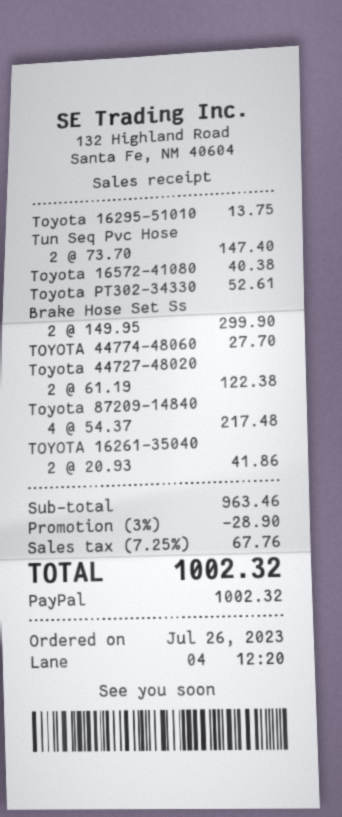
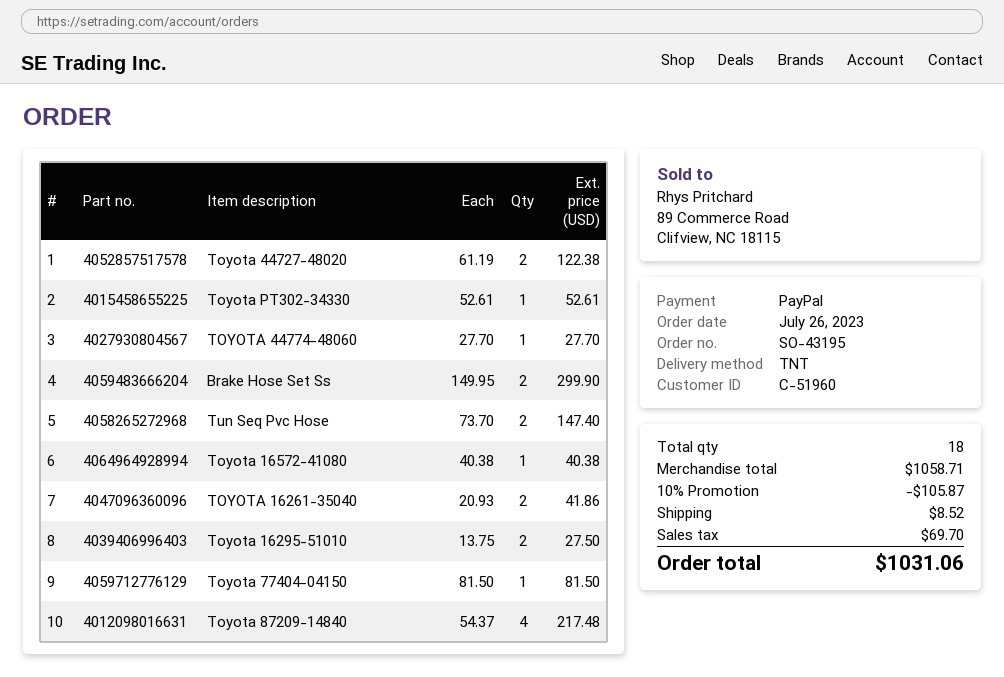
Toyota 16295-51010: 1 x 13.75 = 13.75 -> 2 x 13.75 = 27.50
Toyota 77404-04150: none -> 1 x 81.50 = 81.50
subtotal: 963.46 -> 1058.71
discount: 3% = 28.90 -> 10% = 105.87
shipping: none -> 8.52
tax: 67.76 -> 69.70
total: 1002.32 -> 1031.06

